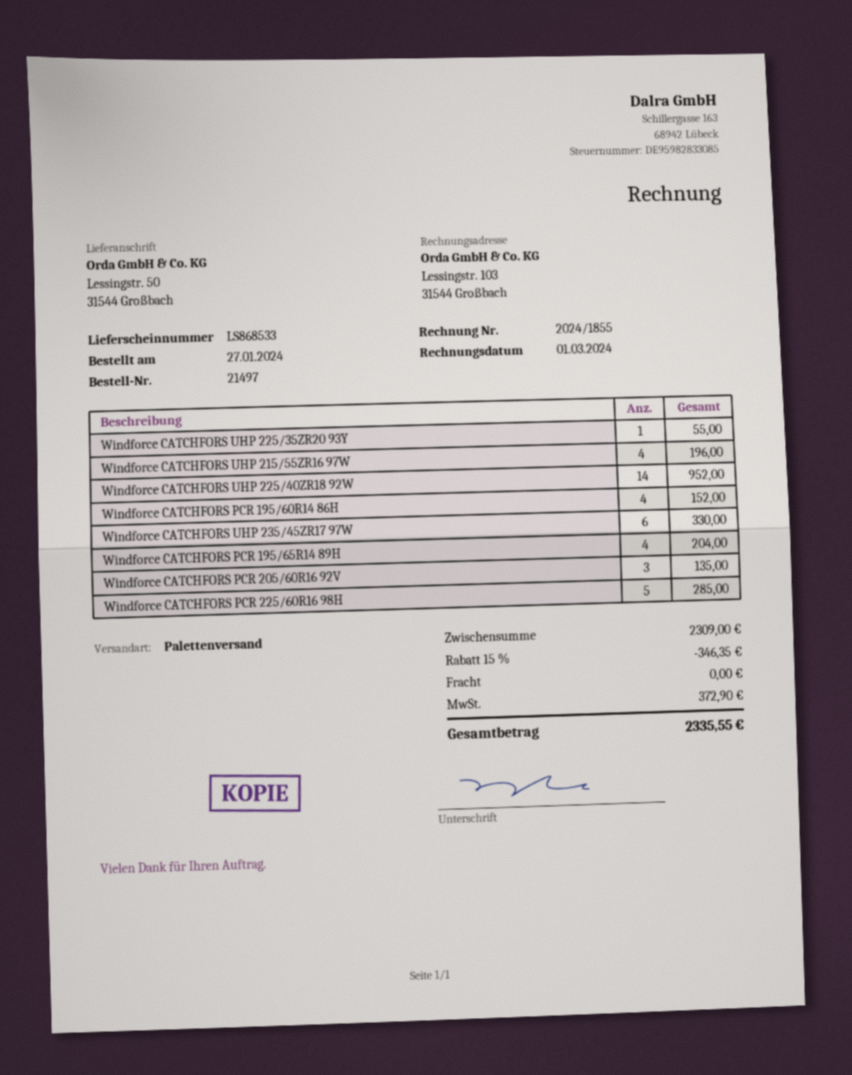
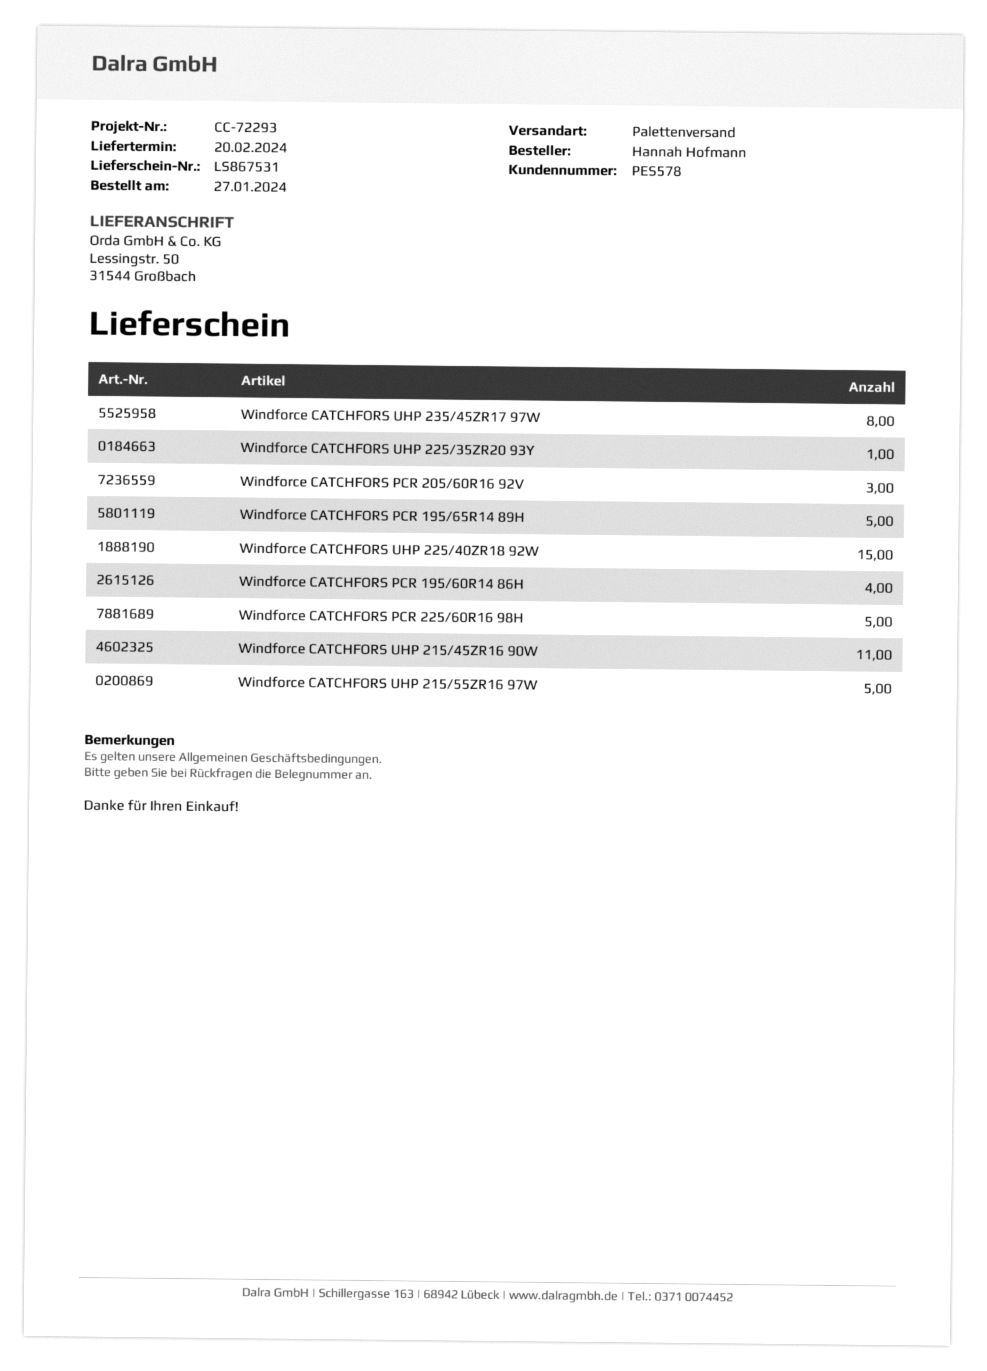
delivery note number: LS868533 -> LS867531
Windforce CATCHFORS UHP 215/55ZR16 97W: 4 -> 5
Windforce CATCHFORS UHP 225/40ZR18 92W: 14 -> 15
Windforce CATCHFORS UHP 235/45ZR17 97W: 6 -> 8
Windforce CATCHFORS PCR 195/65R14 89H: 4 -> 5
Windforce CATCHFORS UHP 215/45ZR16 90W: none -> 11

